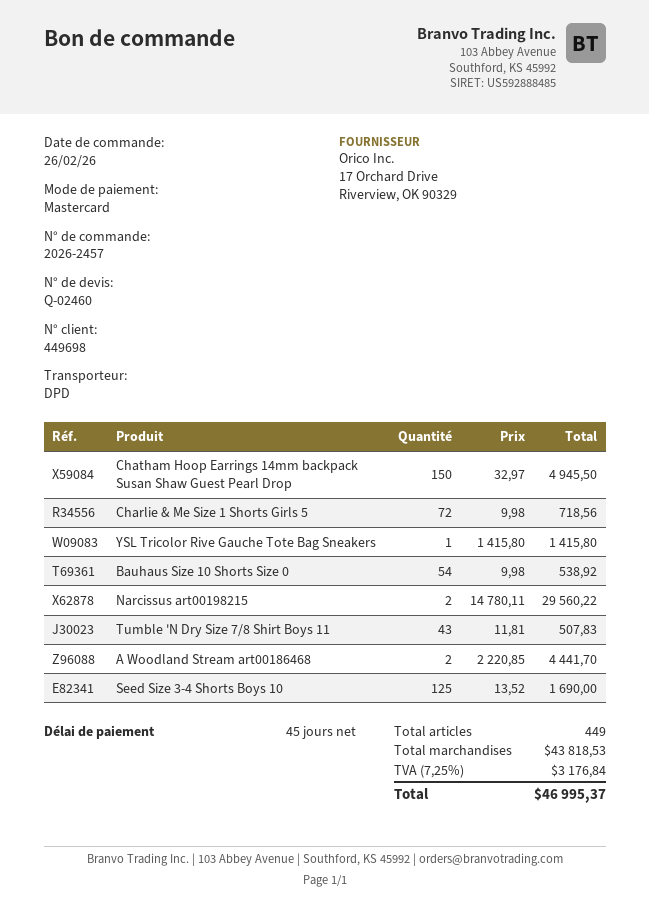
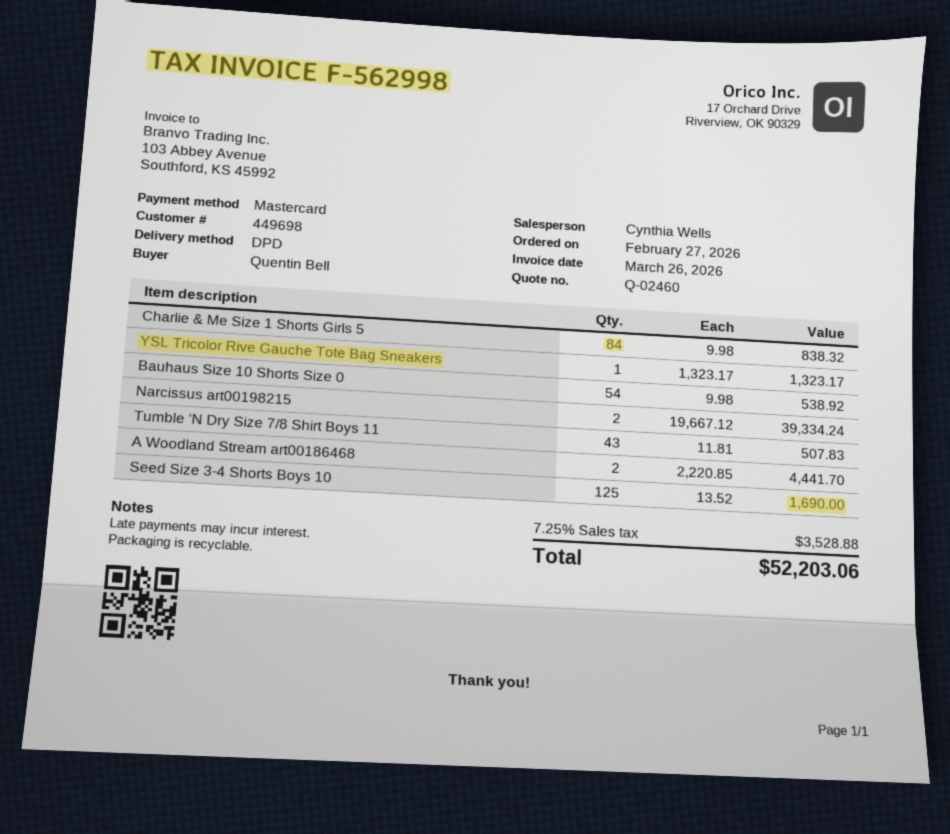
order date: 2026-02-26 -> 2026-02-27
Chatham Hoop Earrings 14mm backpack Susan Shaw Guest Pearl Drop: 150 x 32.97 = 4945.50 -> none
Charlie & Me Size 1 Shorts Girls 5: 72 x 9.98 = 718.56 -> 84 x 9.98 = 838.32
YSL Tricolor Rive Gauche Tote Bag Sneakers: 1 x 1415.80 = 1415.80 -> 1 x 1323.17 = 1323.17
Narcissus art00198215: 2 x 14780.11 = 29560.22 -> 2 x 19667.12 = 39334.24
tax: 7.25% = 3176.84 -> 7.25% = 3528.88
total: 46995.37 -> 52203.06

